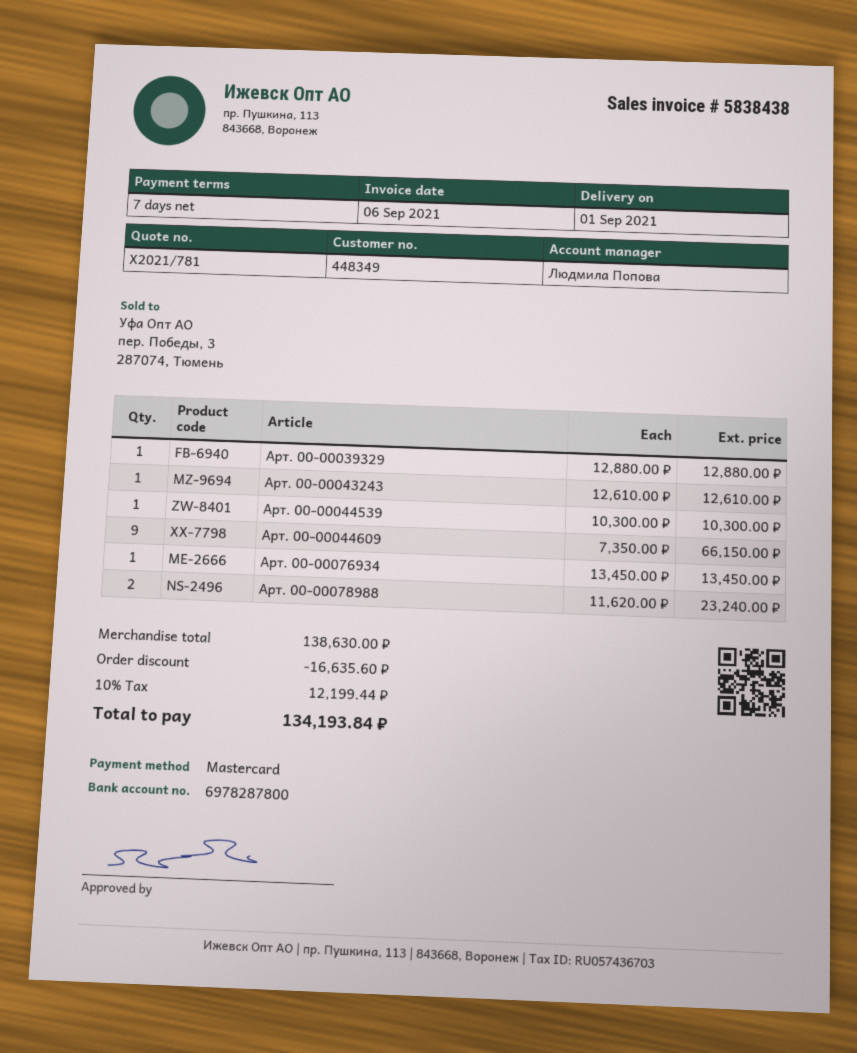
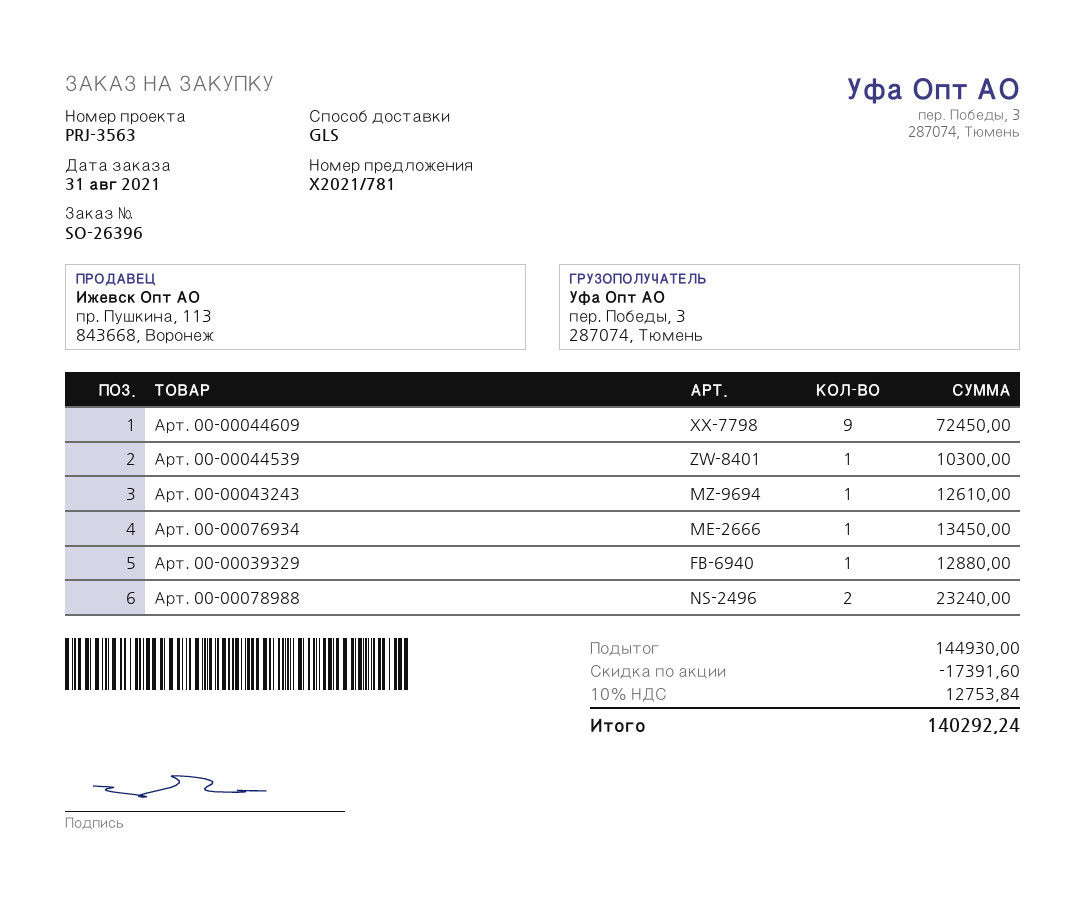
Арт. 00-00044609: 9 for 66150.00 -> 9 for 72450.00
subtotal: 138630.00 -> 144930.00
discount: 16635.60 -> 17391.60
tax: 10% = 12199.44 -> 10% = 12753.84
total: 134193.84 -> 140292.24

